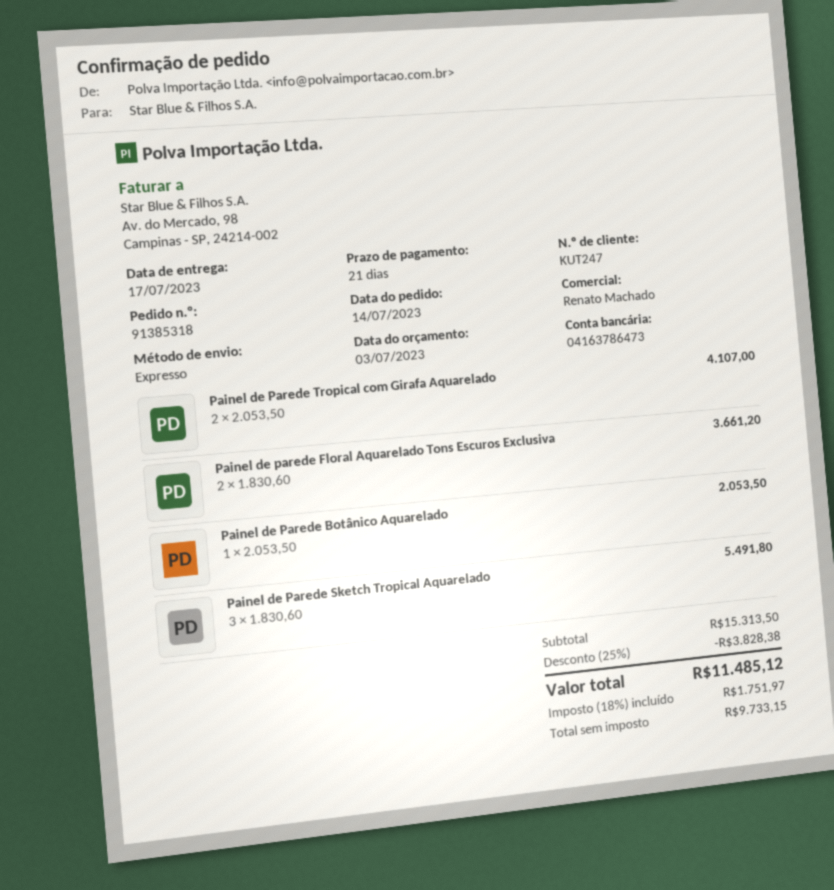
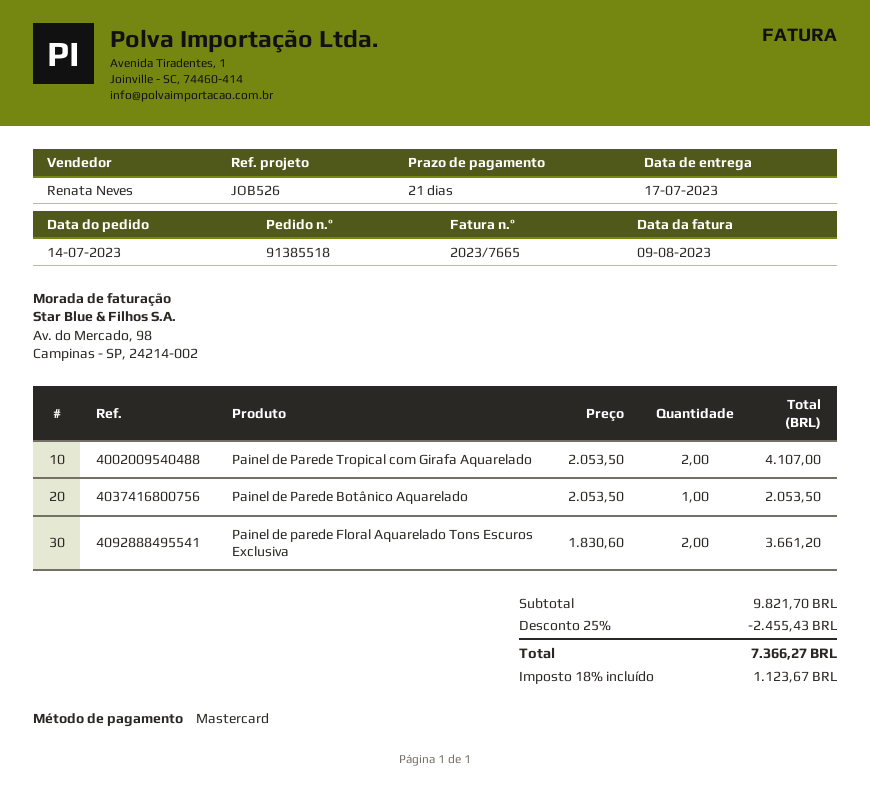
order number: 91385318 -> 91385518
sales rep: Renato Machado -> Renata Neves
Painel de Parede Sketch Tropical Aquarelado: 3 x 1830.60 = 5491.80 -> none
subtotal: 15313.50 -> 9821.70
discount: 25% = 3828.38 -> 25% = 2455.43
tax: 18% = 1751.97 -> 18% = 1123.67
total: 11485.12 -> 7366.27

